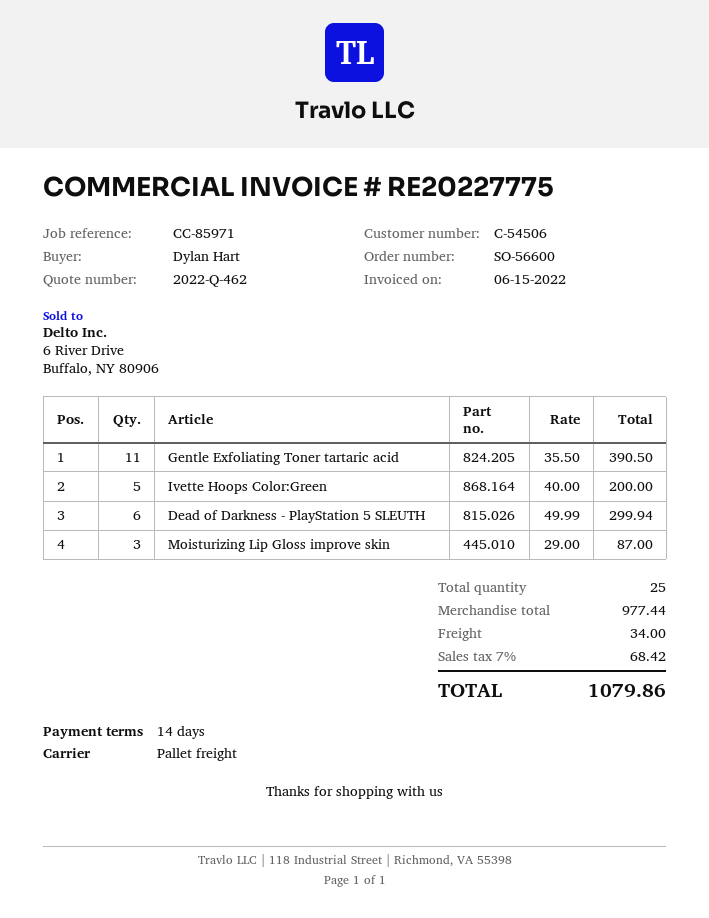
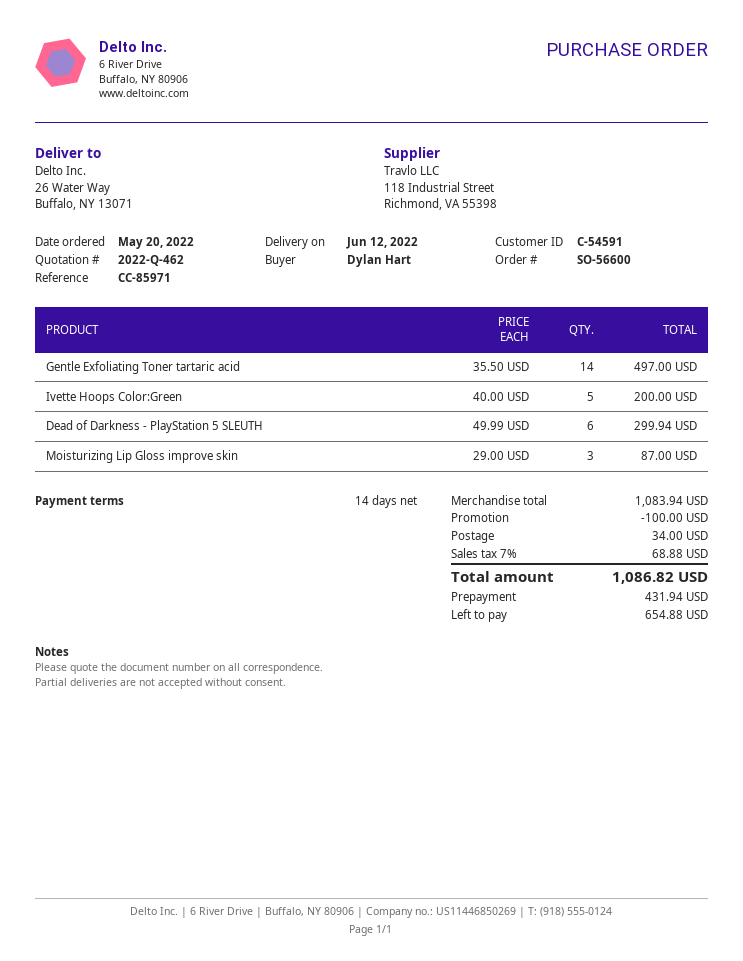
customer number: C-54506 -> C-54591
Gentle Exfoliating Toner tartaric acid: 11 x 35.50 = 390.50 -> 14 x 35.50 = 497.00
subtotal: 977.44 -> 1083.94
discount: none -> 100.00
tax: 7% = 68.42 -> 7% = 68.88
total: 1079.86 -> 1086.82

